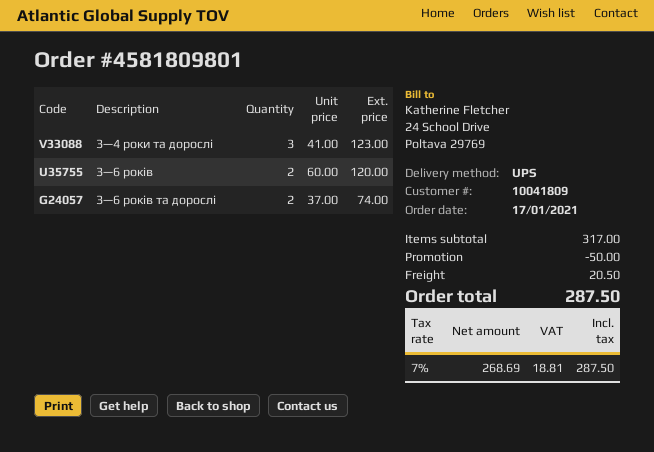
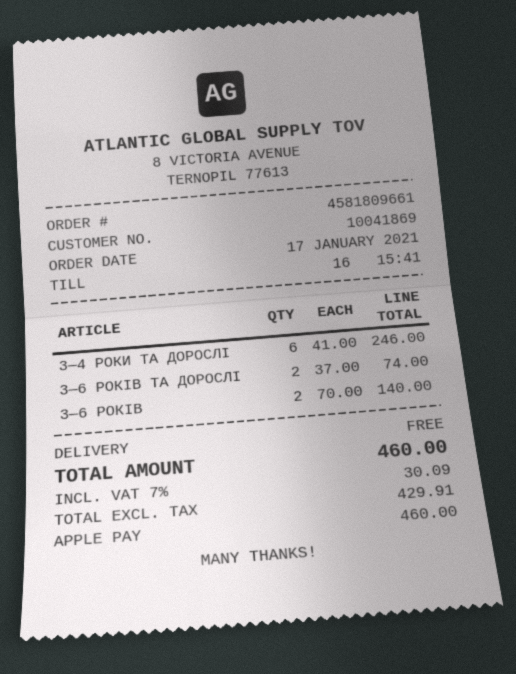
order number: 4581809801 -> 4581809661
customer number: 10041809 -> 10041869
3—4 роки та дорослі: 3 x 41.00 = 123.00 -> 6 x 41.00 = 246.00
3—6 років: 2 x 60.00 = 120.00 -> 2 x 70.00 = 140.00
discount: 50.00 -> none
shipping: 20.50 -> 0.00
net: 268.69 -> 429.91
tax: 7% = 18.81 -> 7% = 30.09
total: 287.50 -> 460.00

